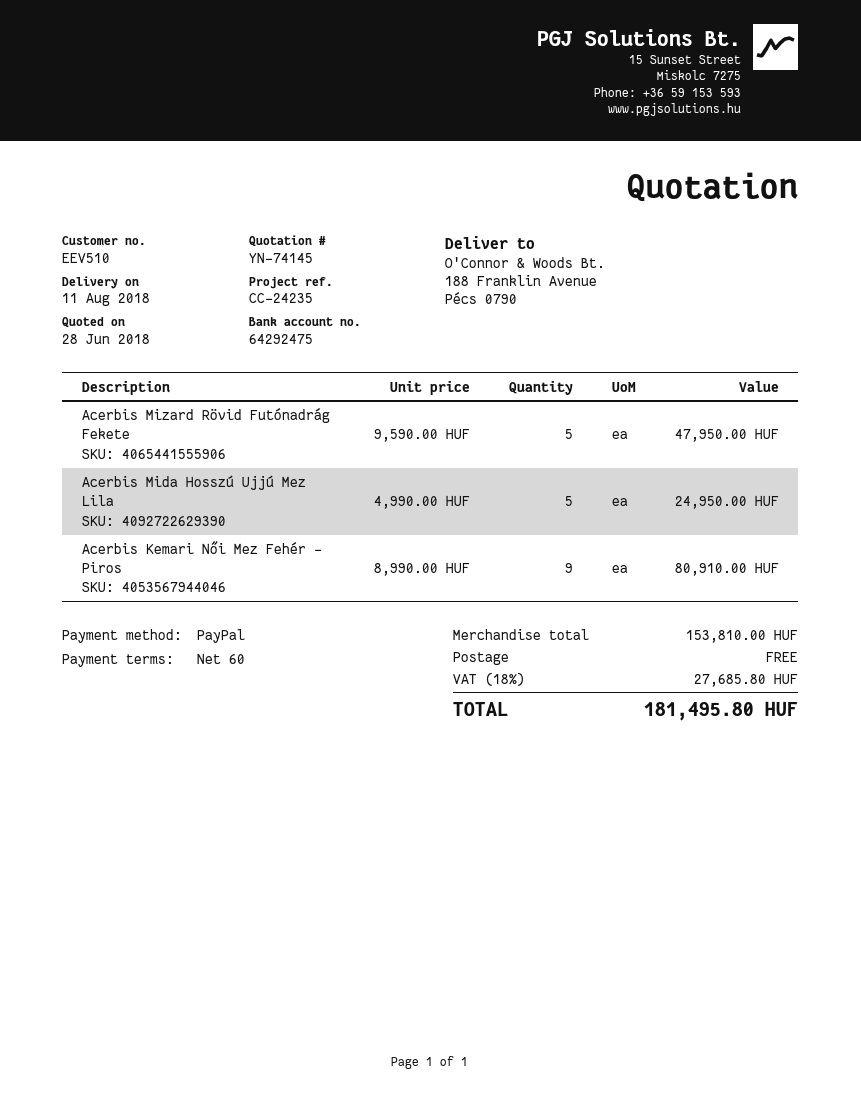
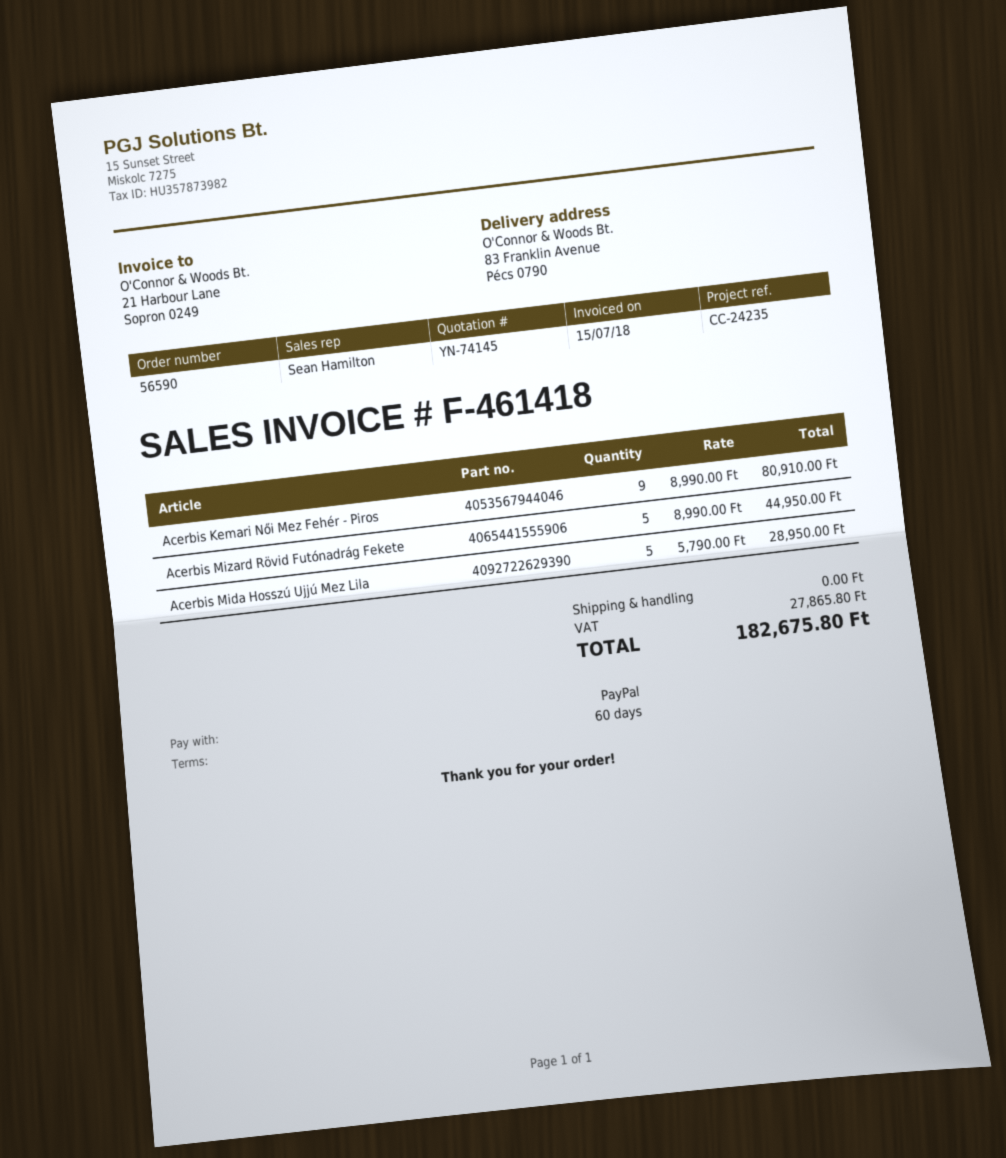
ship to: 188 Franklin Avenue, Pécs 0790 -> 83 Franklin Avenue, Pécs 0790
Acerbis Mizard Rövid Futónadrág Fekete: 5 x 9590.00 = 47950.00 -> 5 x 8990.00 = 44950.00
Acerbis Mida Hosszú Ujjú Mez Lila: 5 x 4990.00 = 24950.00 -> 5 x 5790.00 = 28950.00
tax: 27685.80 -> 27865.80
total: 181495.80 -> 182675.80

